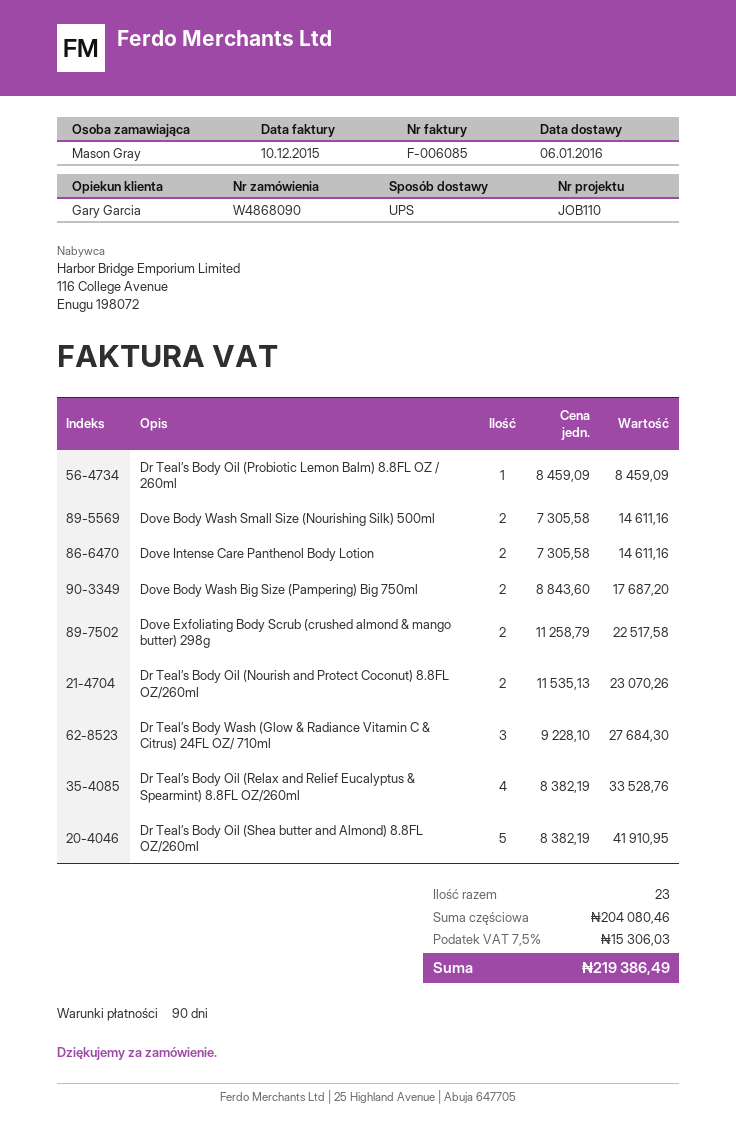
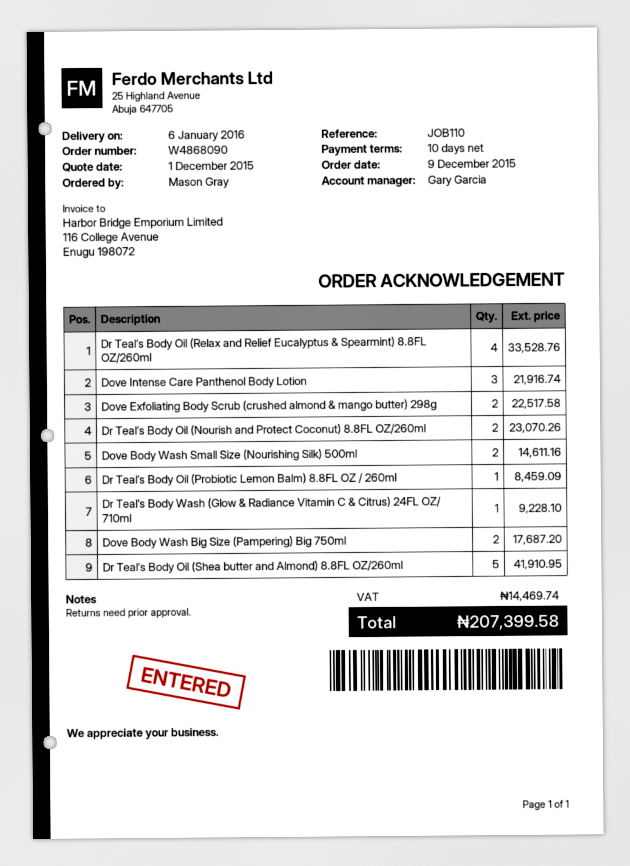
payment terms: 90 days -> 10 days
Dove Intense Care Panthenol Body Lotion: 2 for 14611.16 -> 3 for 21916.74
Dr Teal’s Body Wash (Glow & Radiance Vitamin C & Citrus) 24FL OZ/ 710ml: 3 for 27684.30 -> 1 for 9228.10
tax: 15306.03 -> 14469.74
total: 219386.49 -> 207399.58

